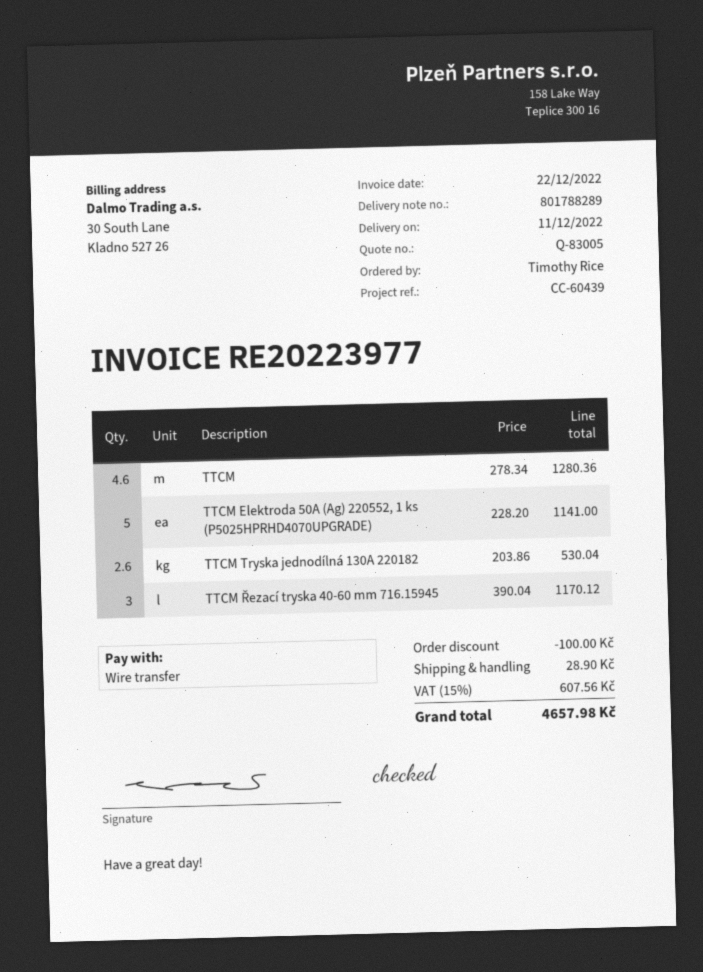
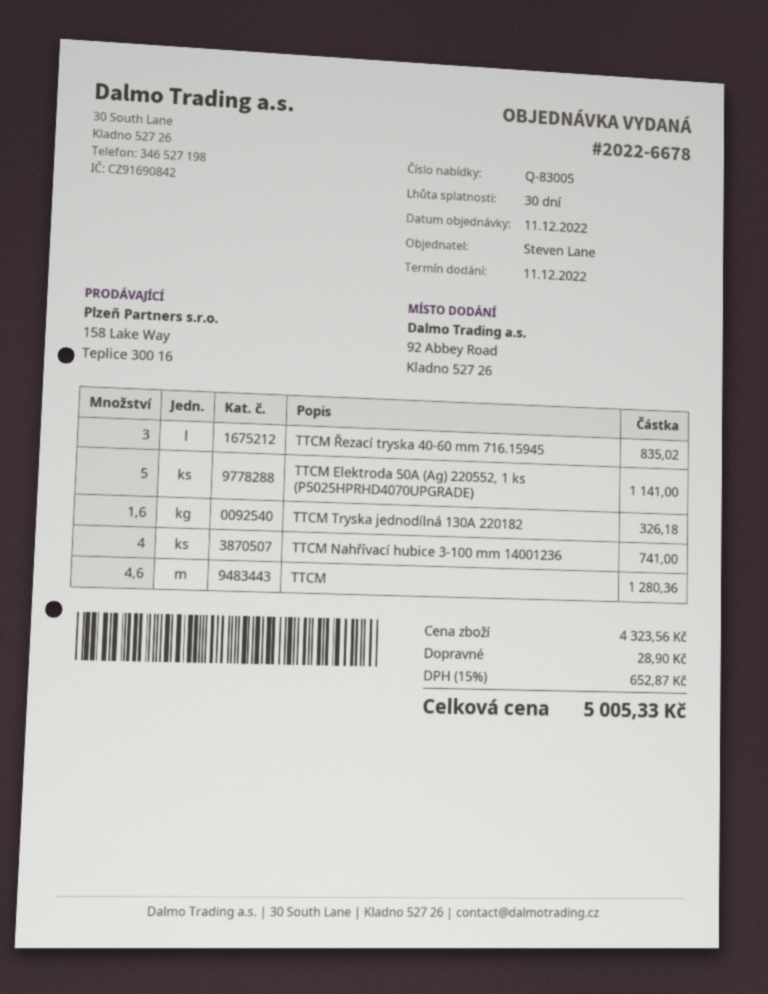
ordered by: Timothy Rice -> Steven Lane
TTCM Tryska jednodílná 130A 220182: 2.6 for 530.04 -> 1.6 for 326.18
TTCM Řezací tryska 40-60 mm 716.15945: 3 for 1170.12 -> 3 for 835.02
TTCM Nahřívací hubice 3-100 mm 14001236: none -> 4 for 741.00
discount: 100.00 -> none
tax: 15% = 607.56 -> 15% = 652.87
total: 4657.98 -> 5005.33

